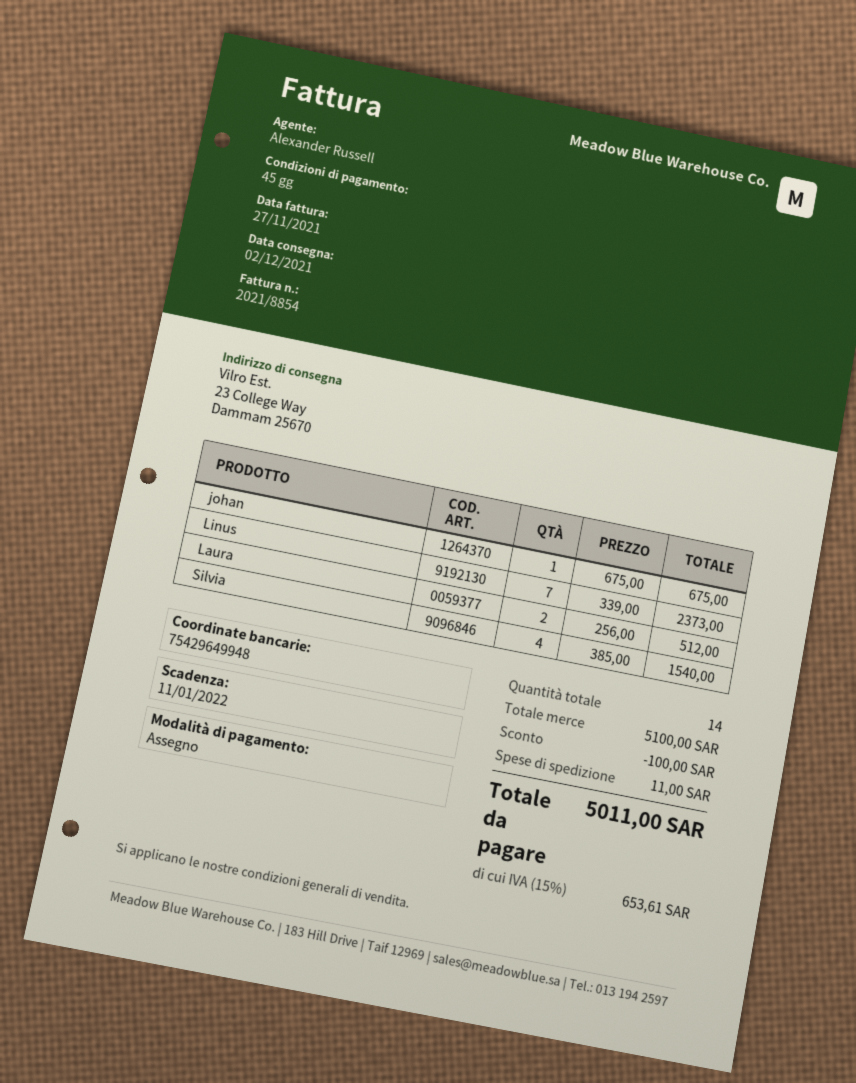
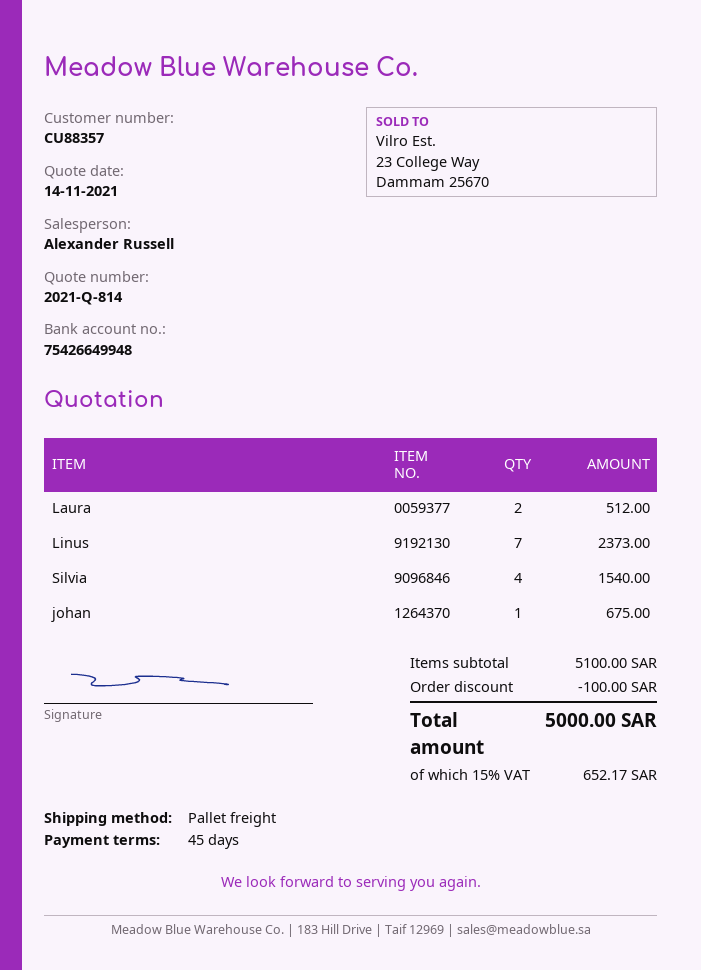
bank account: 75429649948 -> 75426649948
shipping: 11.00 -> none
tax: 15% = 653.61 -> 15% = 652.17
total: 5011.00 -> 5000.00

